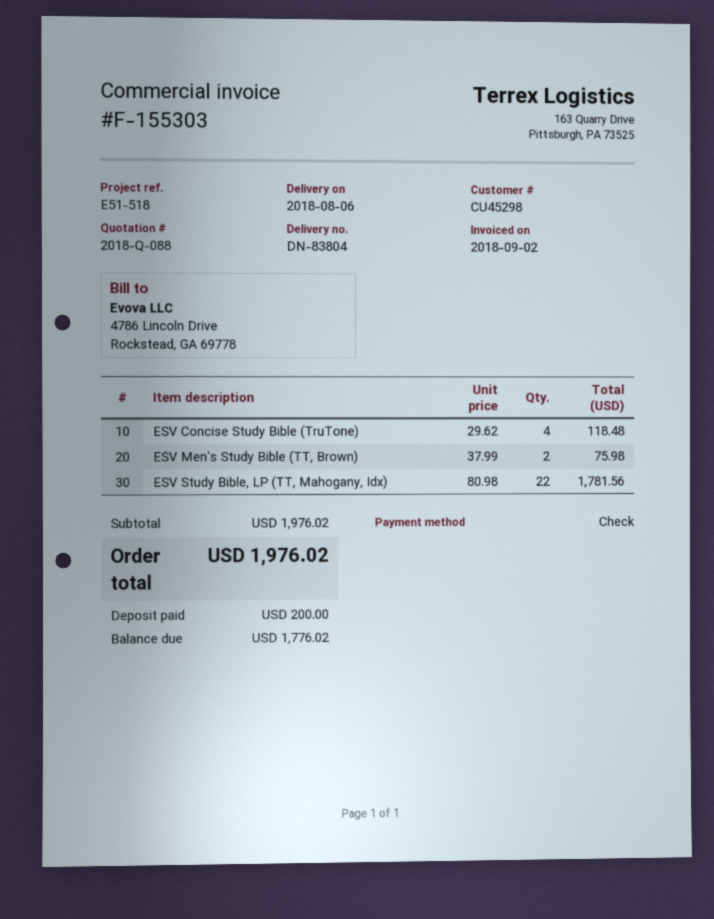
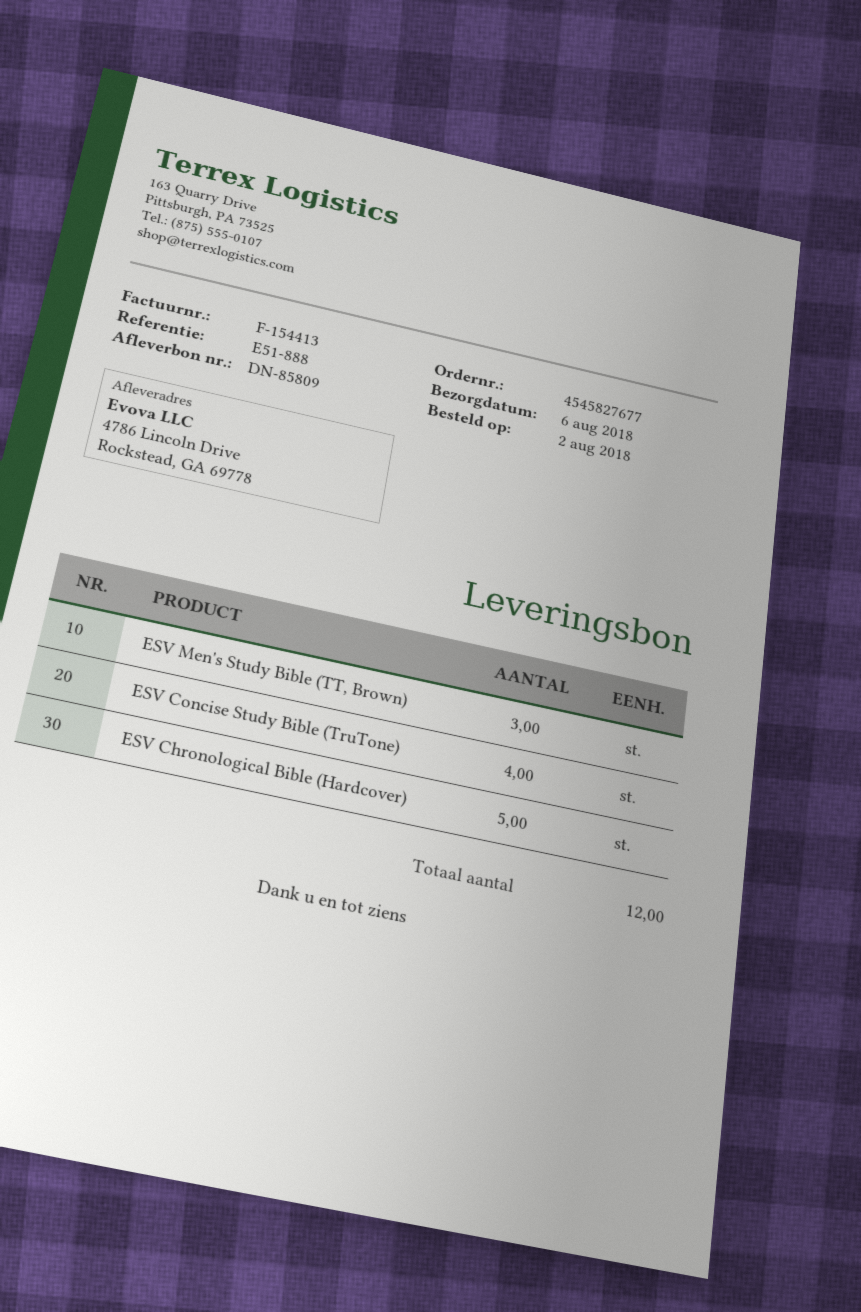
delivery note number: DN-83804 -> DN-85809
invoice number: F-155303 -> F-154413
reference: E51-518 -> E51-888
ESV Men's Study Bible (TT, Brown): 2 -> 3
ESV Study Bible, LP (TT, Mahogany, Idx): 22 -> none
ESV Chronological Bible (Hardcover): none -> 5

